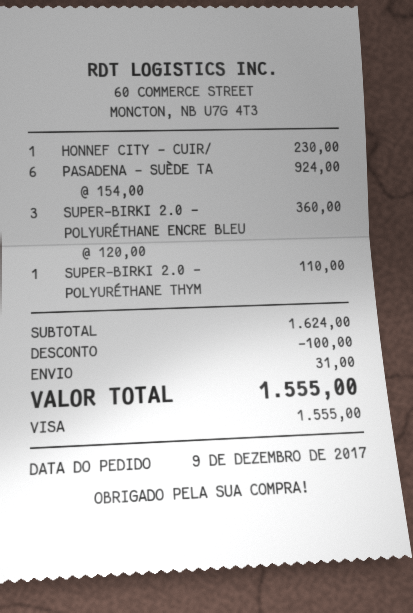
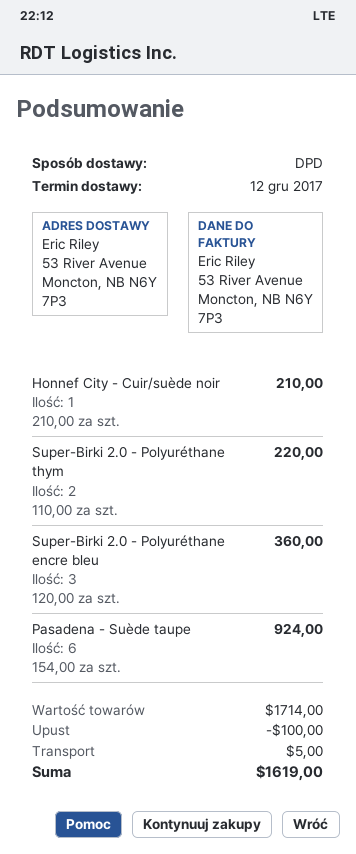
HONNEF CITY - CUIR/: 1 x 230.00 = 230.00 -> 1 x 210.00 = 210.00
SUPER-BIRKI 2.0 - POLYURÉTHANE THYM: 1 x 110.00 = 110.00 -> 2 x 110.00 = 220.00
subtotal: 1624.00 -> 1714.00
shipping: 31.00 -> 5.00
total: 1555.00 -> 1619.00

